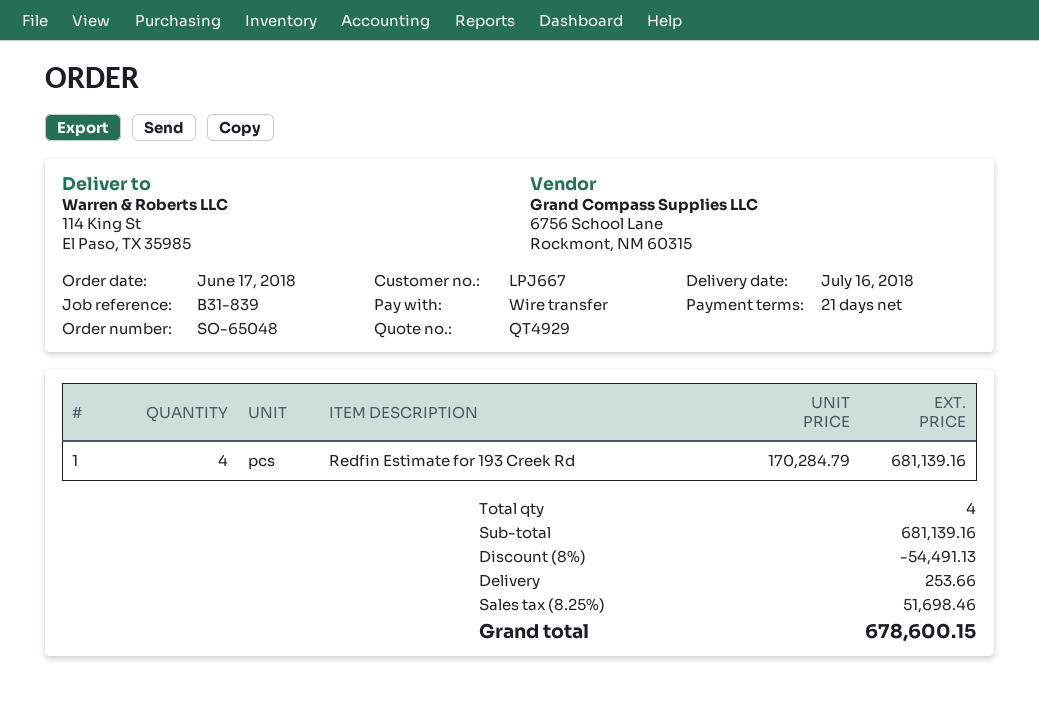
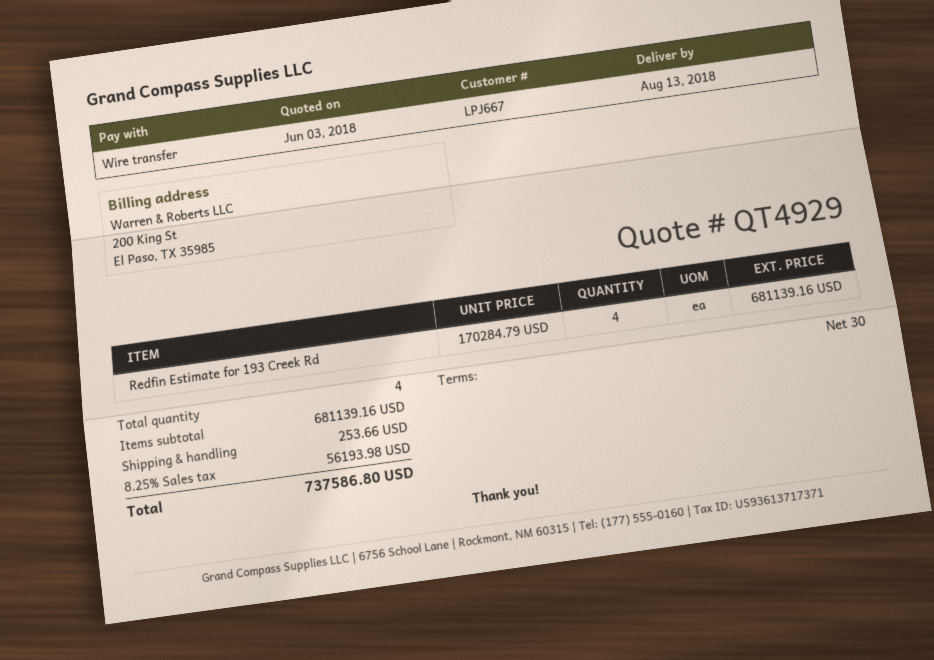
delivery date: 2018-07-16 -> 2018-08-13
payment terms: 21 days -> 30 days
discount: 8% = 54491.13 -> none
tax: 8.25% = 51698.46 -> 8.25% = 56193.98
total: 678600.15 -> 737586.80

